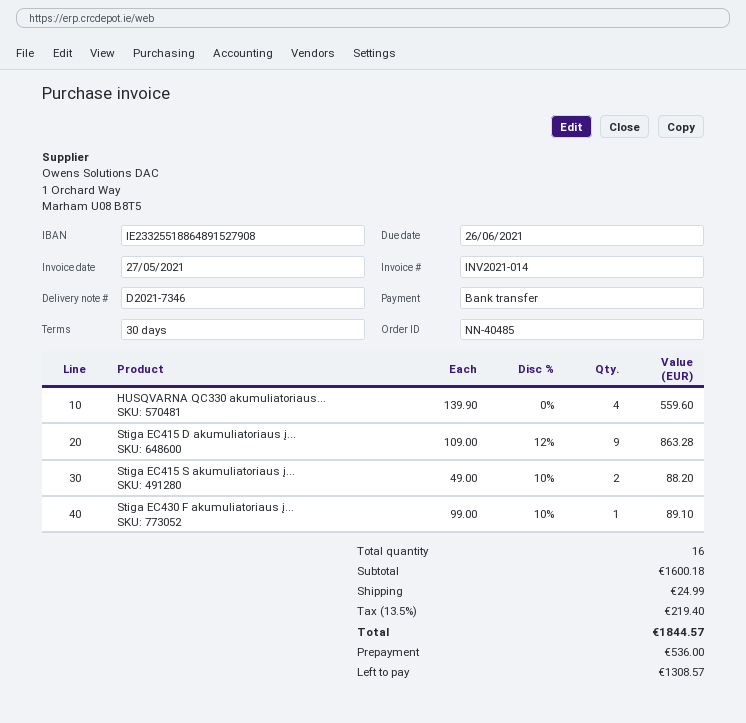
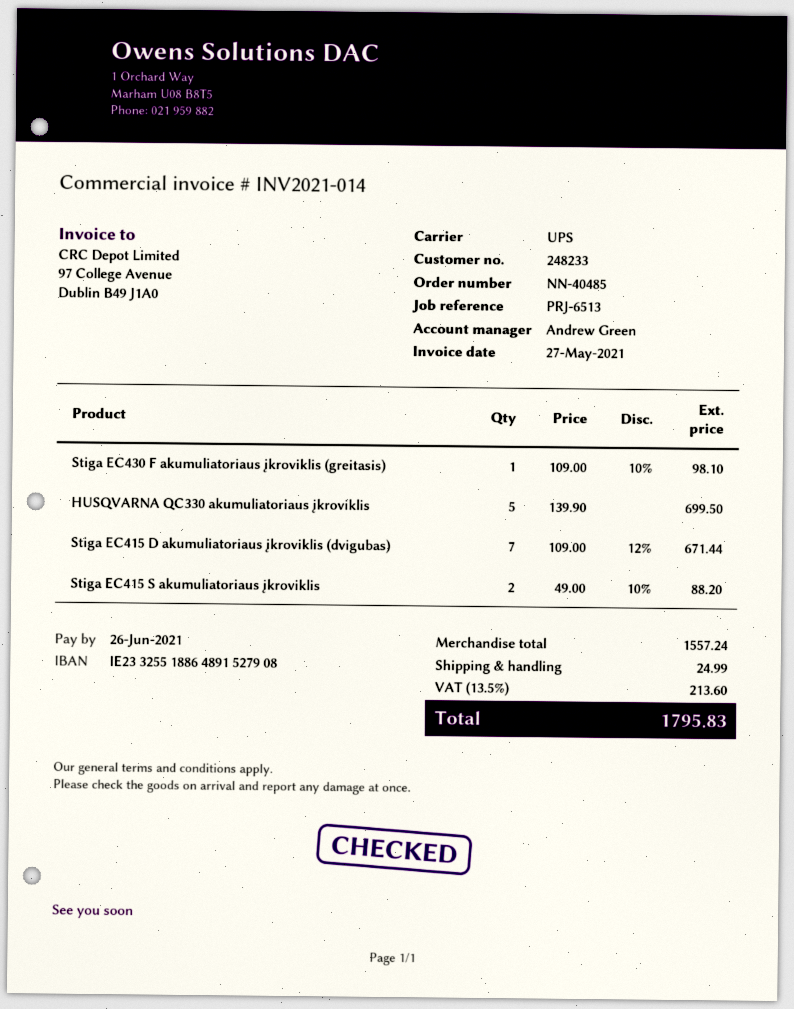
HUSQVARNA QC330 akumuliatoriaus...: 4 x 139.90 = 559.60 -> 5 x 139.90 = 699.50
Stiga EC415 D akumuliatoriaus į...: 9 x 109.00 - 12% = 863.28 -> 7 x 109.00 - 12% = 671.44
Stiga EC430 F akumuliatoriaus į...: 1 x 99.00 - 10% = 89.10 -> 1 x 109.00 - 10% = 98.10
subtotal: 1600.18 -> 1557.24
tax: 13.5% = 219.40 -> 13.5% = 213.60
total: 1844.57 -> 1795.83

